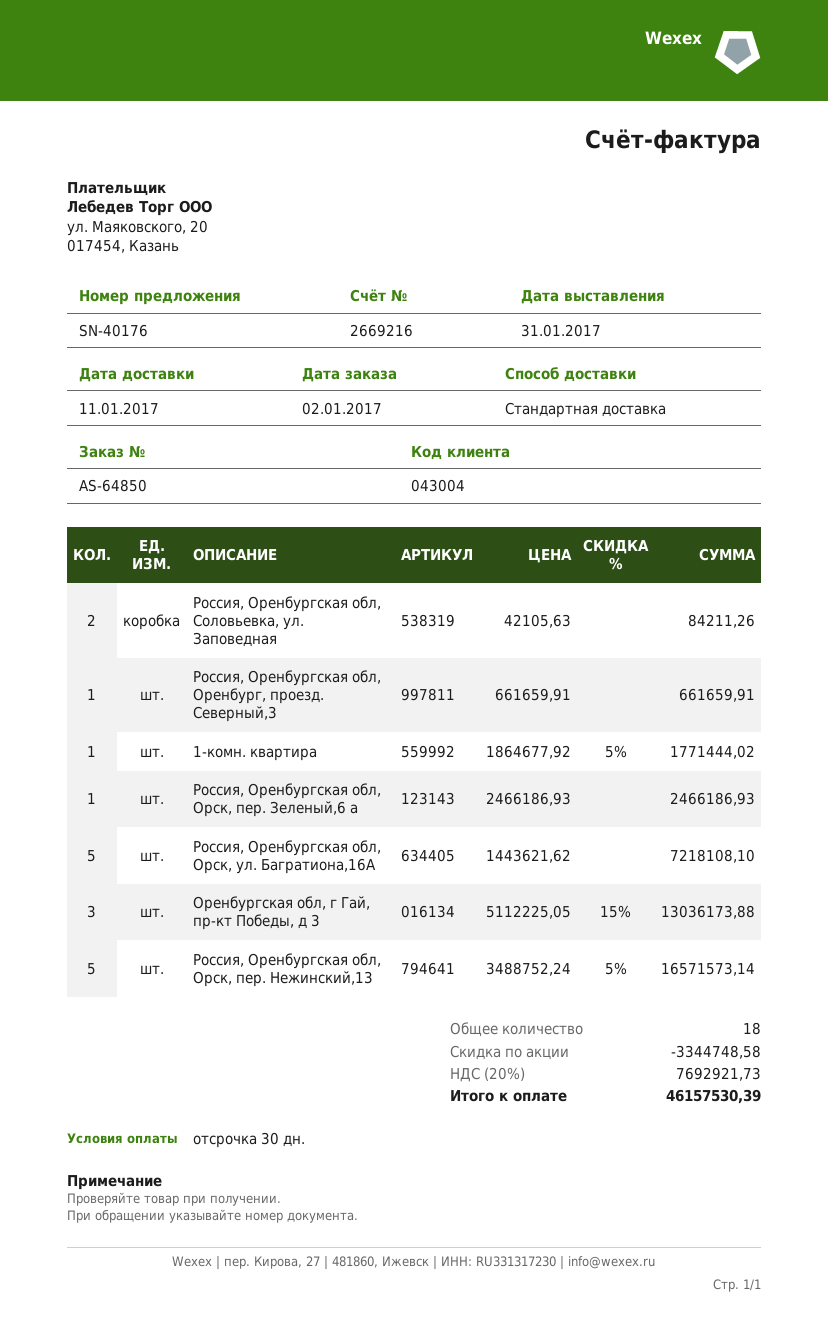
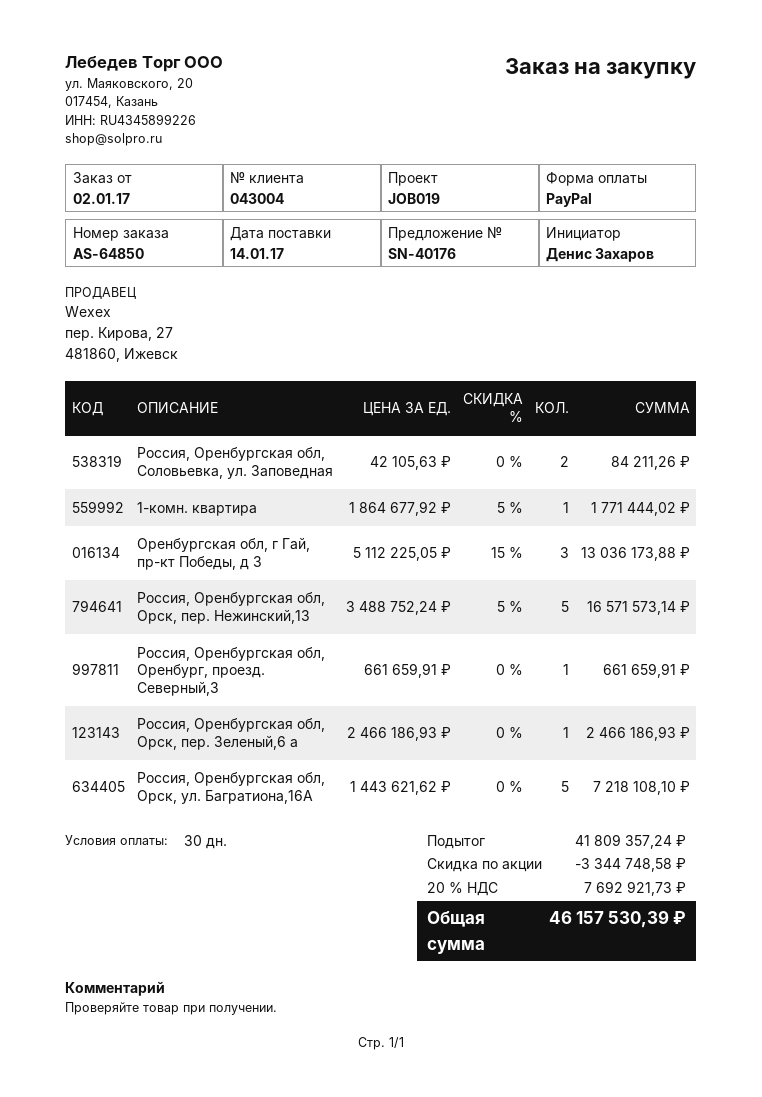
delivery date: 2017-01-11 -> 2017-01-14

